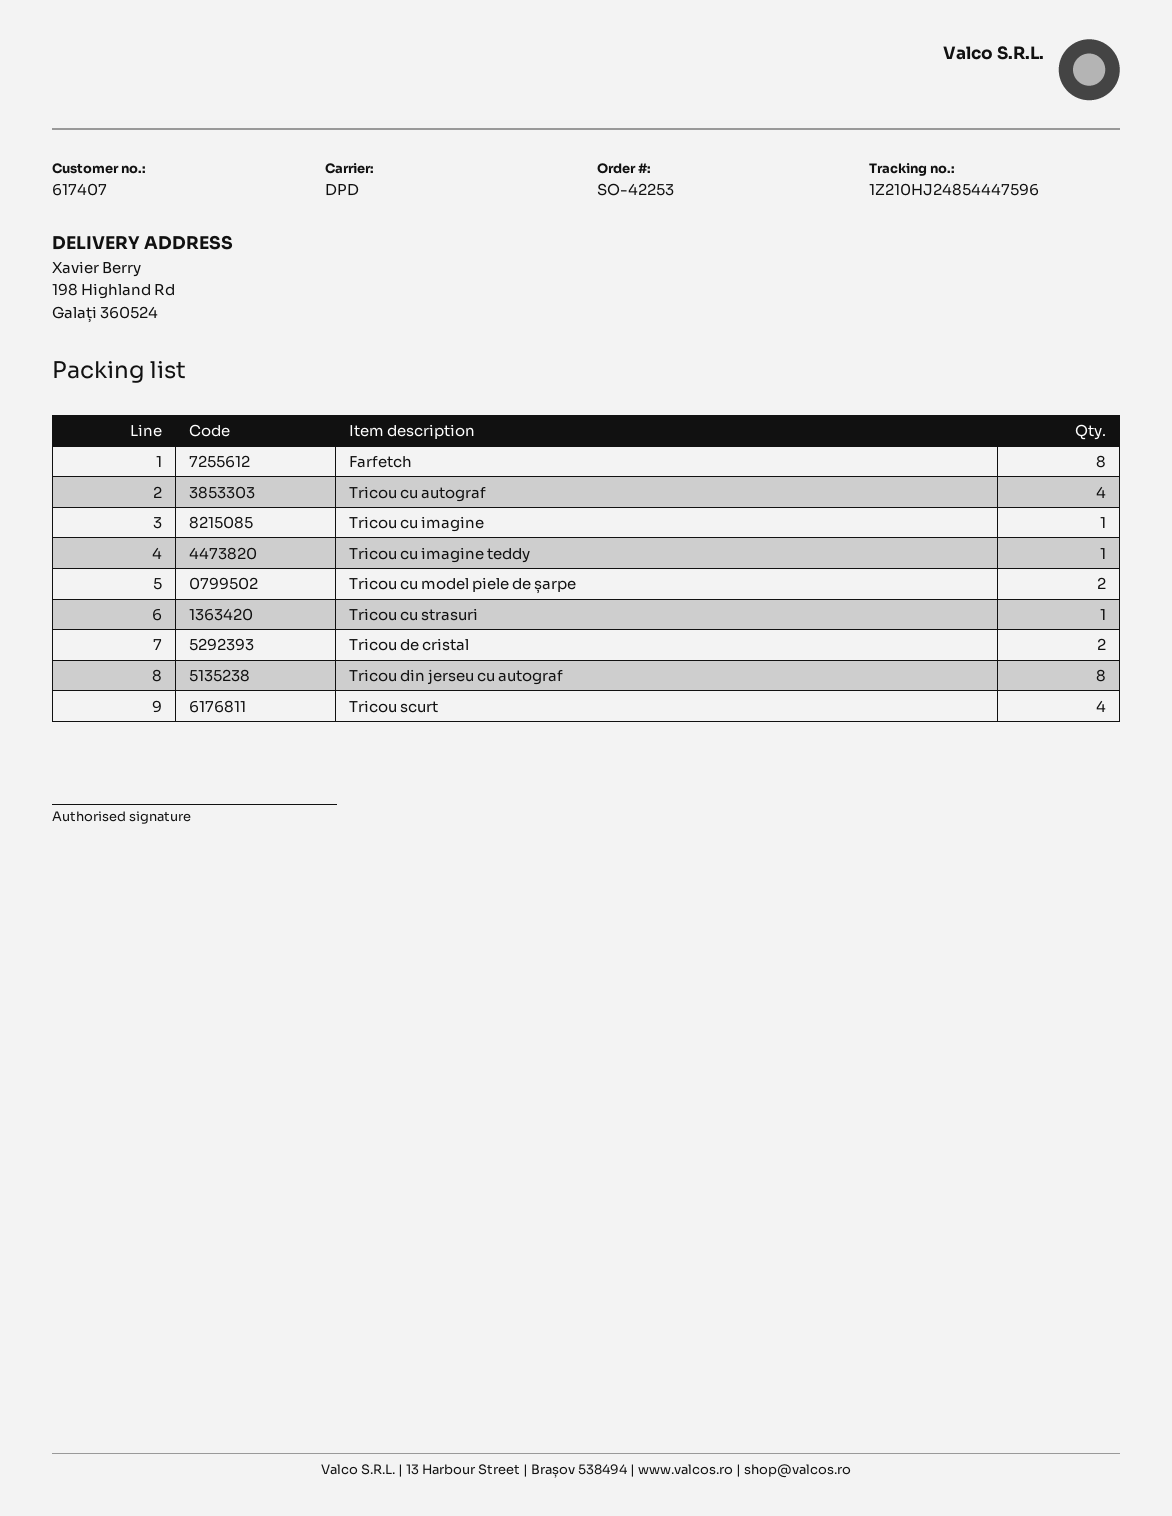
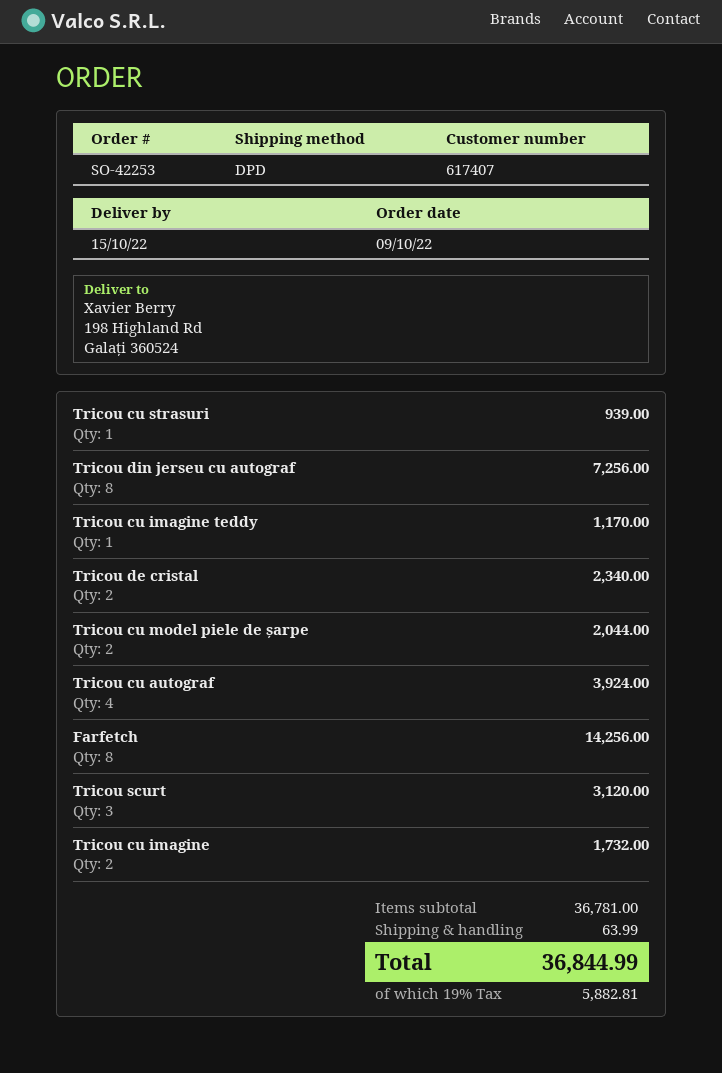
Tricou cu imagine: 1 -> 2
Tricou scurt: 4 -> 3

